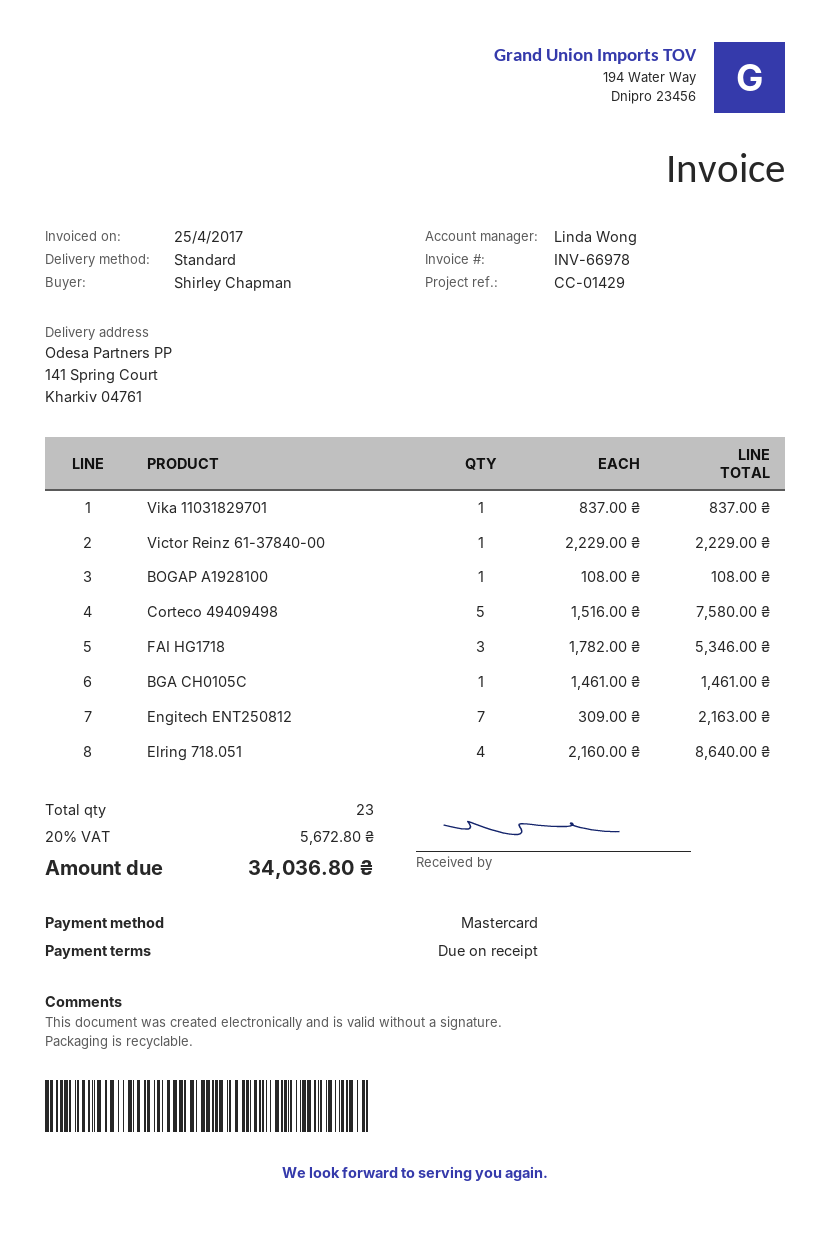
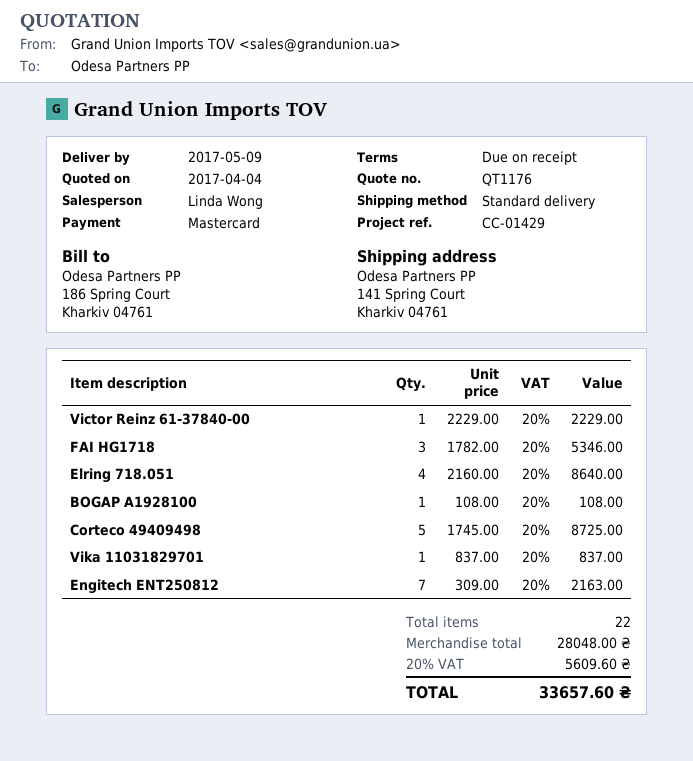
Corteco 49409498: 5 x 1516.00 = 7580.00 -> 5 x 1745.00 = 8725.00
BGA CH0105C: 1 x 1461.00 = 1461.00 -> none
total quantity: 23 -> 22
tax: 20% = 5672.80 -> 20% = 5609.60
total: 34036.80 -> 33657.60

